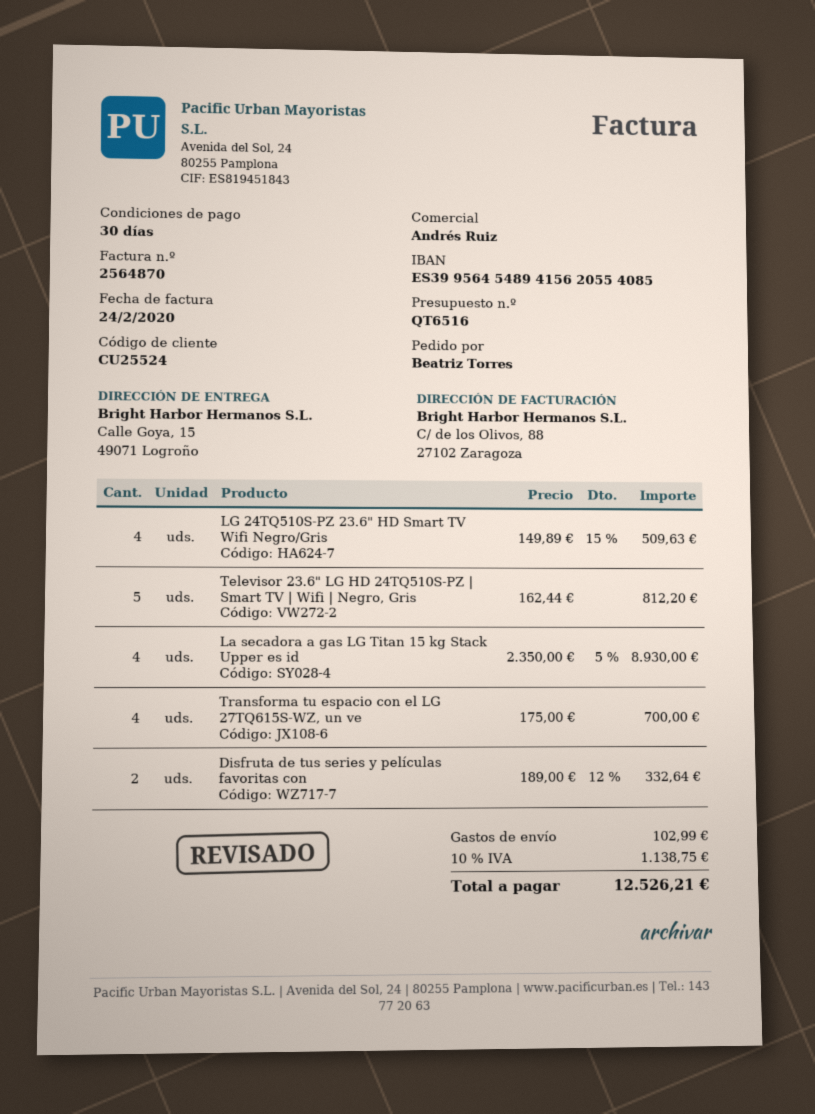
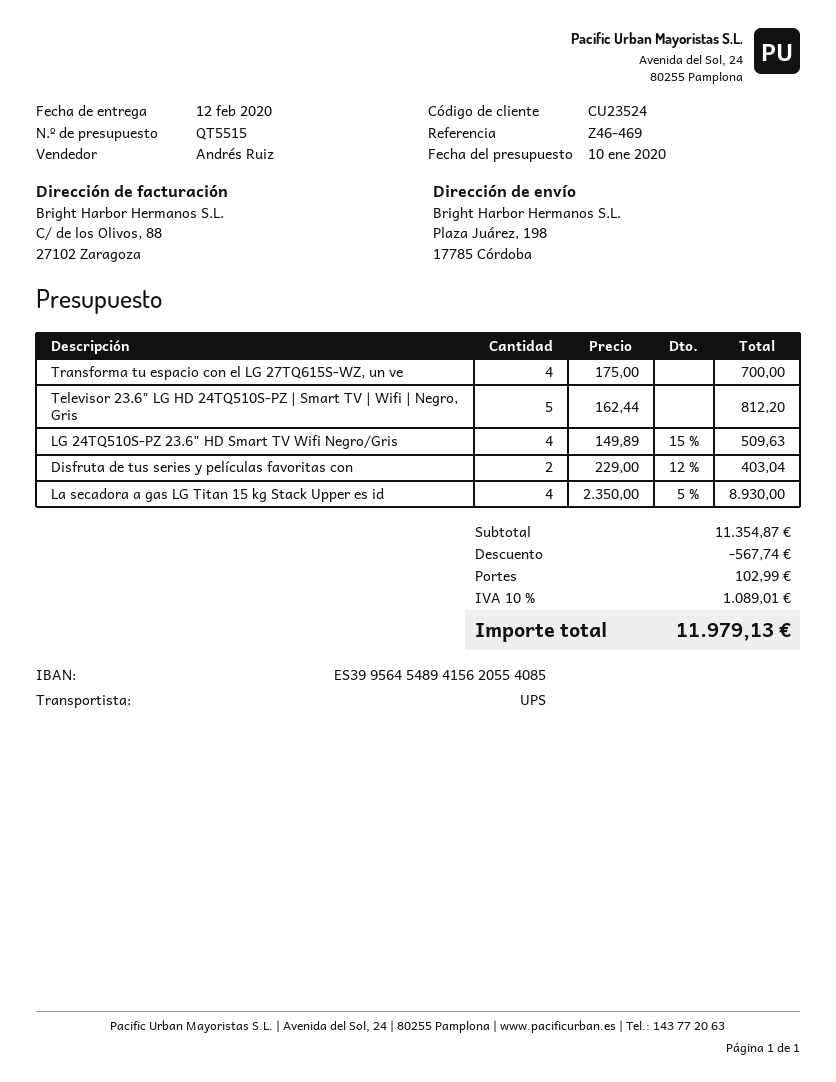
quote number: QT6516 -> QT5515
customer number: CU25524 -> CU23524
ship to: Calle Goya, 15, 49071 Logroño -> Plaza Juárez, 198, 17785 Córdoba
Disfruta de tus series y películas favoritas con: 2 x 189.00 - 12% = 332.64 -> 2 x 229.00 - 12% = 403.04
discount: none -> 567.74
tax: 10% = 1138.75 -> 10% = 1089.01
total: 12526.21 -> 11979.13

